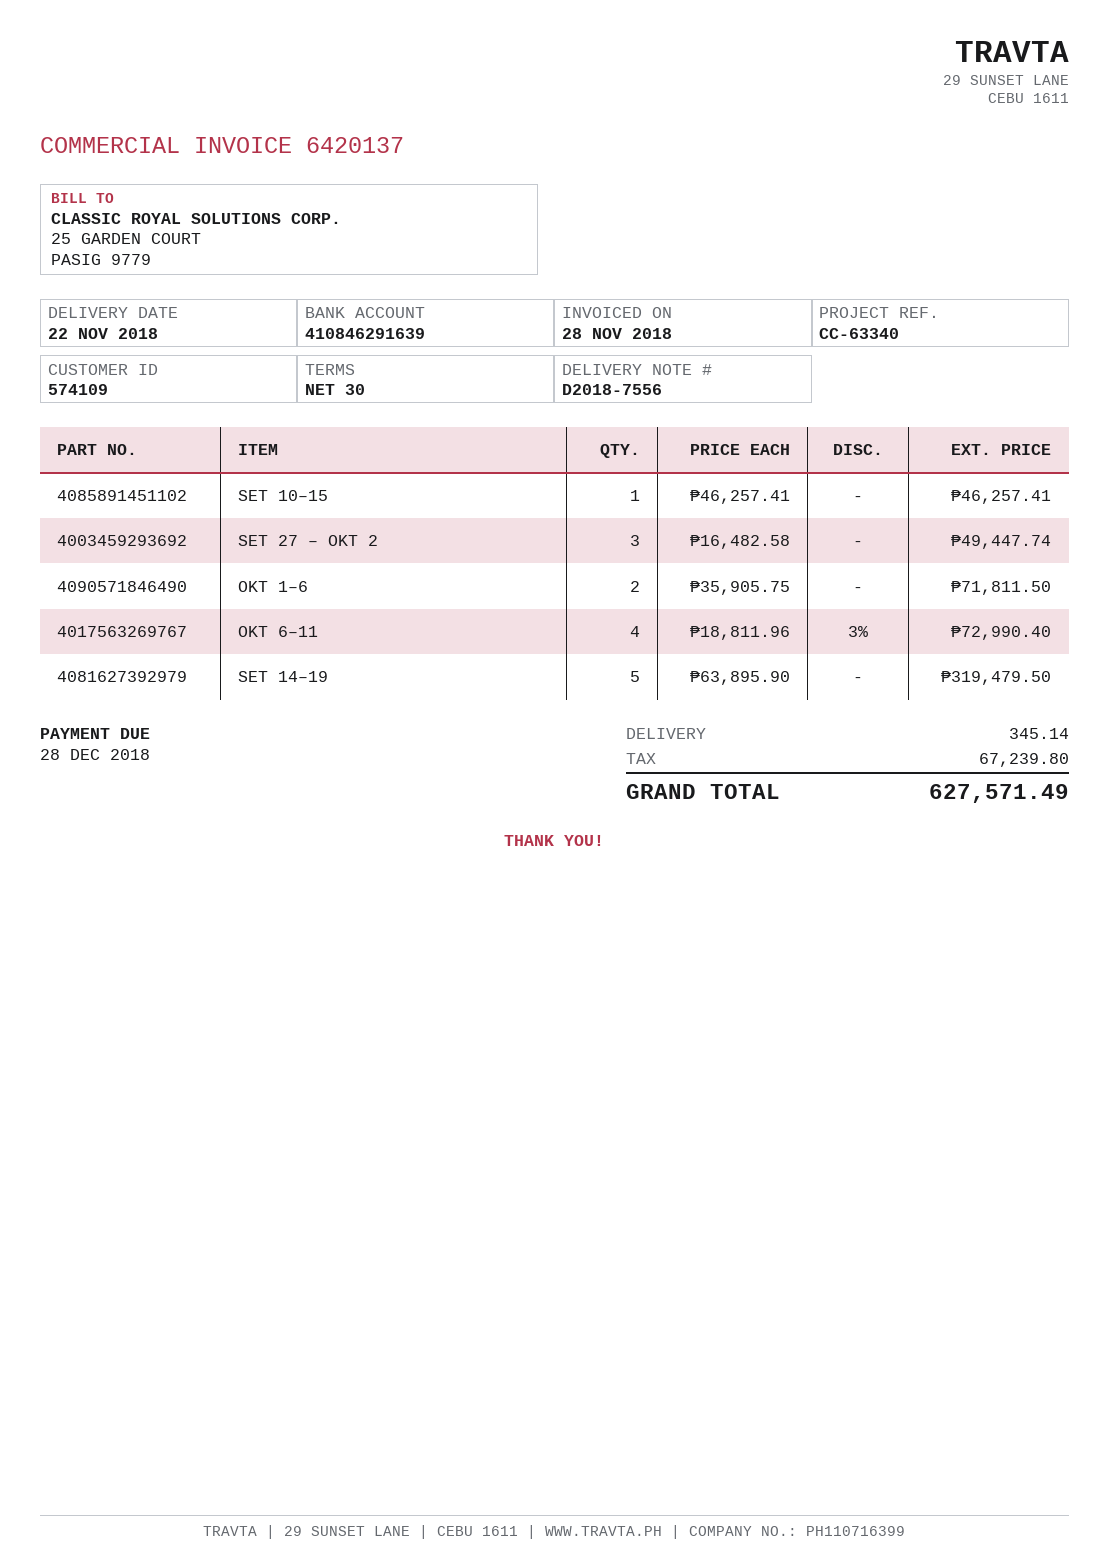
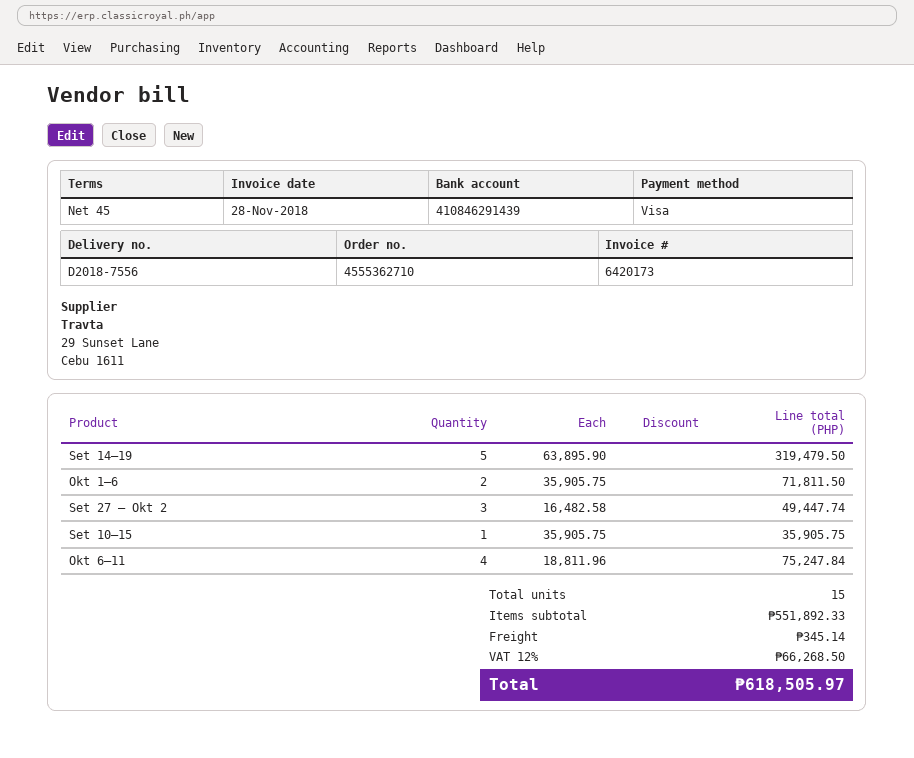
invoice number: 6420137 -> 6420173
payment terms: 30 days -> 45 days
bank account: 410846291639 -> 410846291439
SET 10–15: 1 x 46257.41 = 46257.41 -> 1 x 35905.75 = 35905.75
OKT 6–11: 4 x 18811.96 - 3% = 72990.40 -> 4 x 18811.96 = 75247.84
tax: 67239.80 -> 66268.50
total: 627571.49 -> 618505.97

